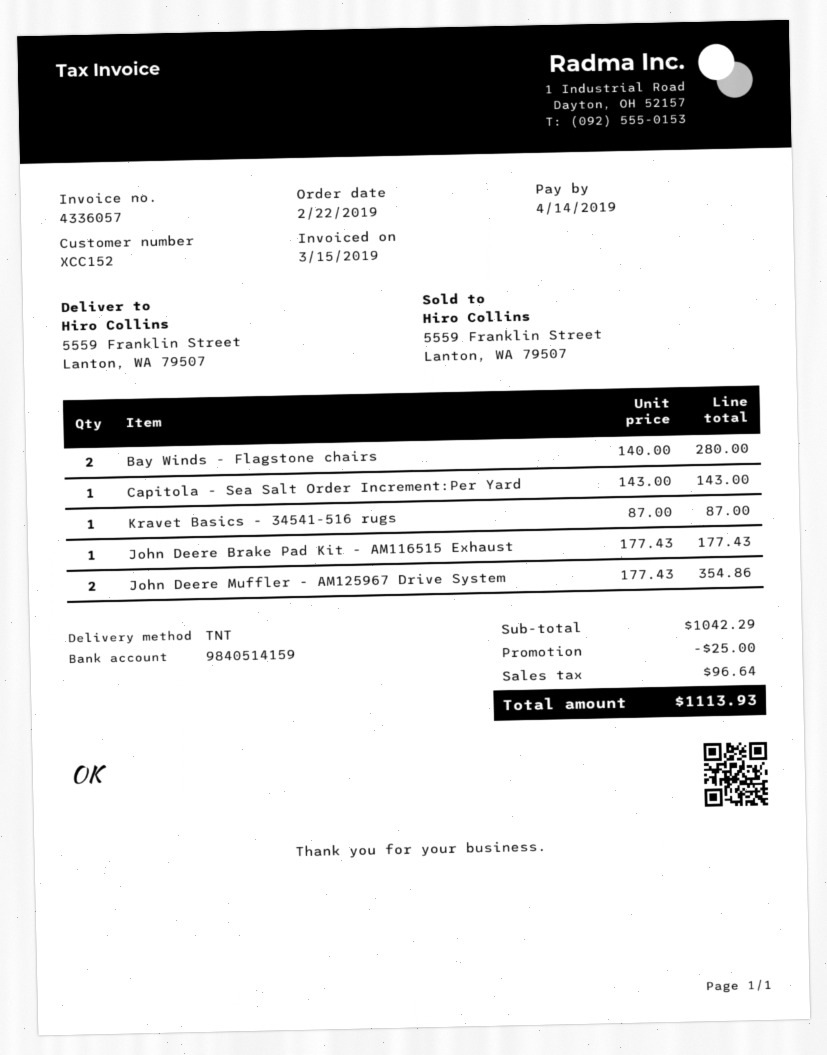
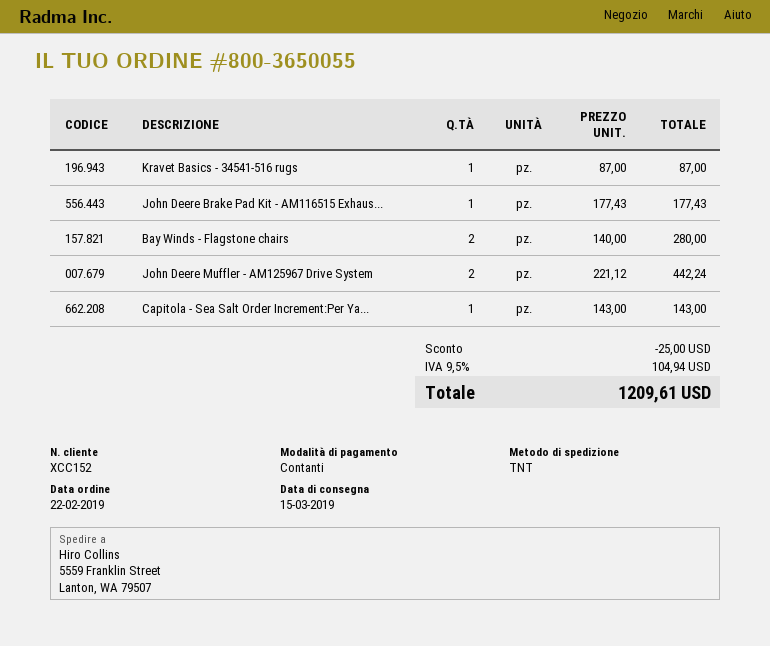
John Deere Muffler - AM125967 Drive System: 2 x 177.43 = 354.86 -> 2 x 221.12 = 442.24
tax: 96.64 -> 104.94
total: 1113.93 -> 1209.61

